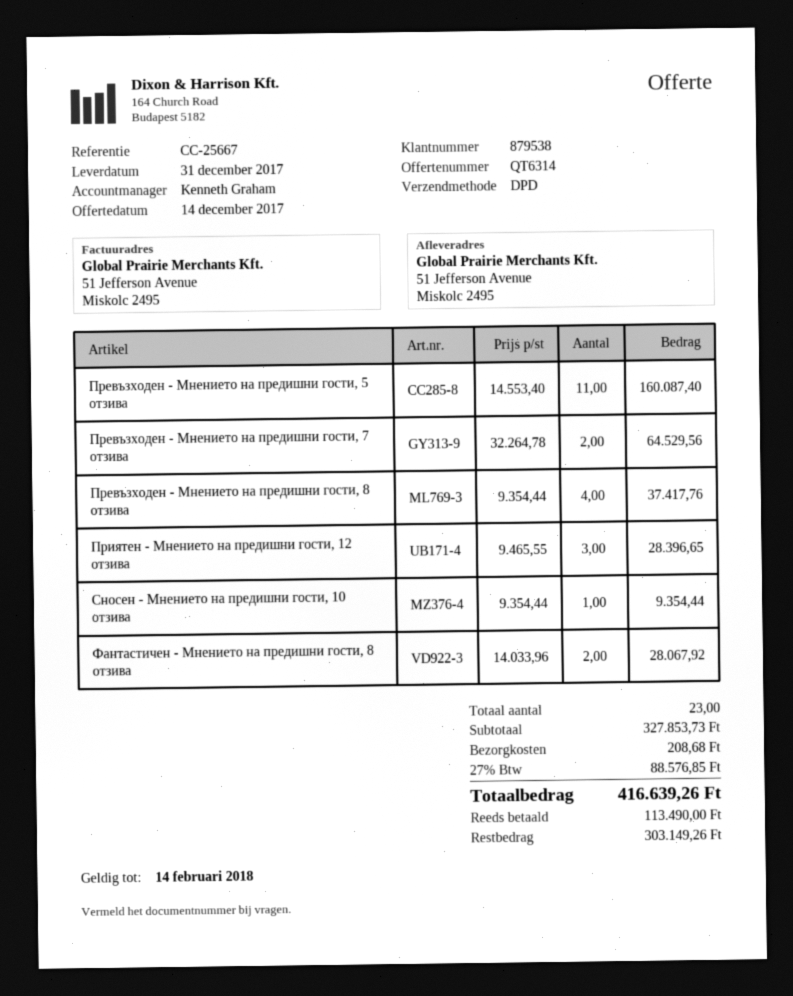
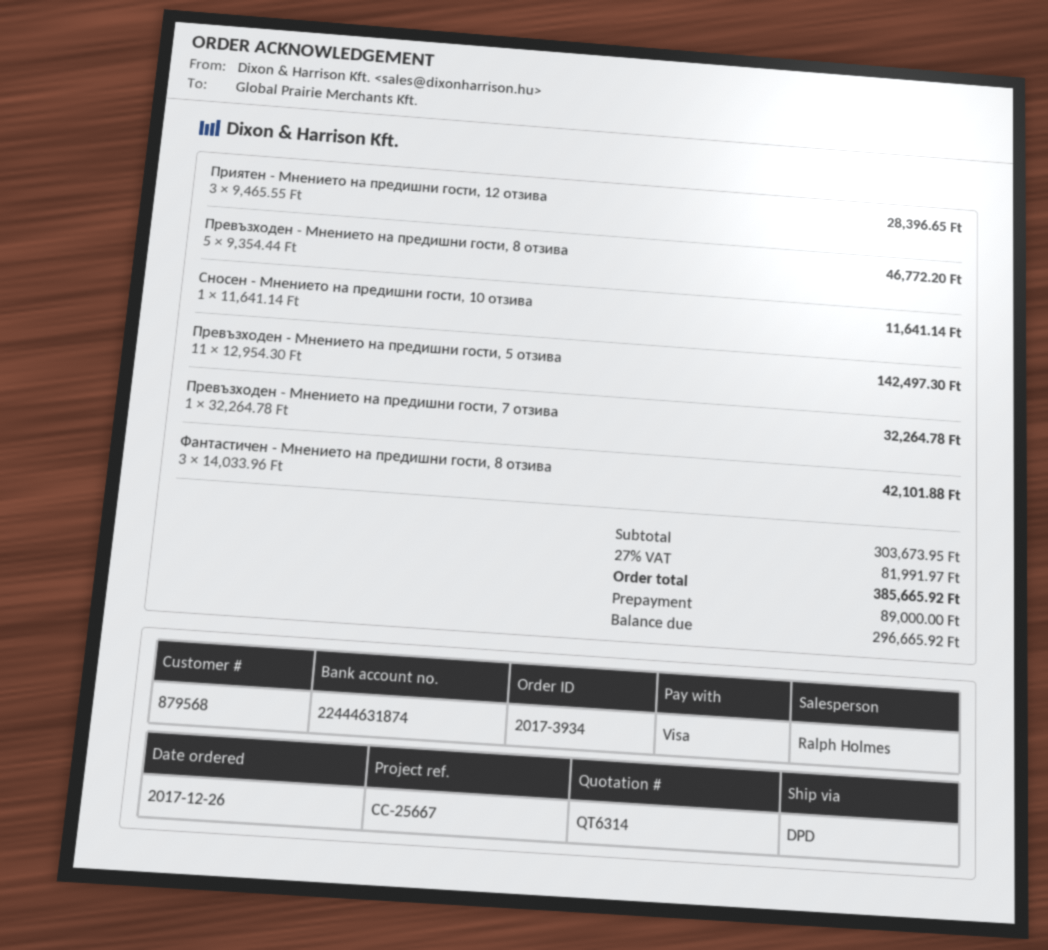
customer number: 879538 -> 879568
sales rep: Kenneth Graham -> Ralph Holmes
Превъзходен - Мнението на предишни гости, 5 отзива: 11 x 14553.40 = 160087.40 -> 11 x 12954.30 = 142497.30
Превъзходен - Мнението на предишни гости, 7 отзива: 2 x 32264.78 = 64529.56 -> 1 x 32264.78 = 32264.78
Превъзходен - Мнението на предишни гости, 8 отзива: 4 x 9354.44 = 37417.76 -> 5 x 9354.44 = 46772.20
Сносен - Мнението на предишни гости, 10 отзива: 1 x 9354.44 = 9354.44 -> 1 x 11641.14 = 11641.14
Фантастичен - Мнението на предишни гости, 8 отзива: 2 x 14033.96 = 28067.92 -> 3 x 14033.96 = 42101.88
subtotal: 327853.73 -> 303673.95
shipping: 208.68 -> none
tax: 27% = 88576.85 -> 27% = 81991.97
total: 416639.26 -> 385665.92
deposit: 113490.00 -> 89000.00
balance: 303149.26 -> 296665.92

